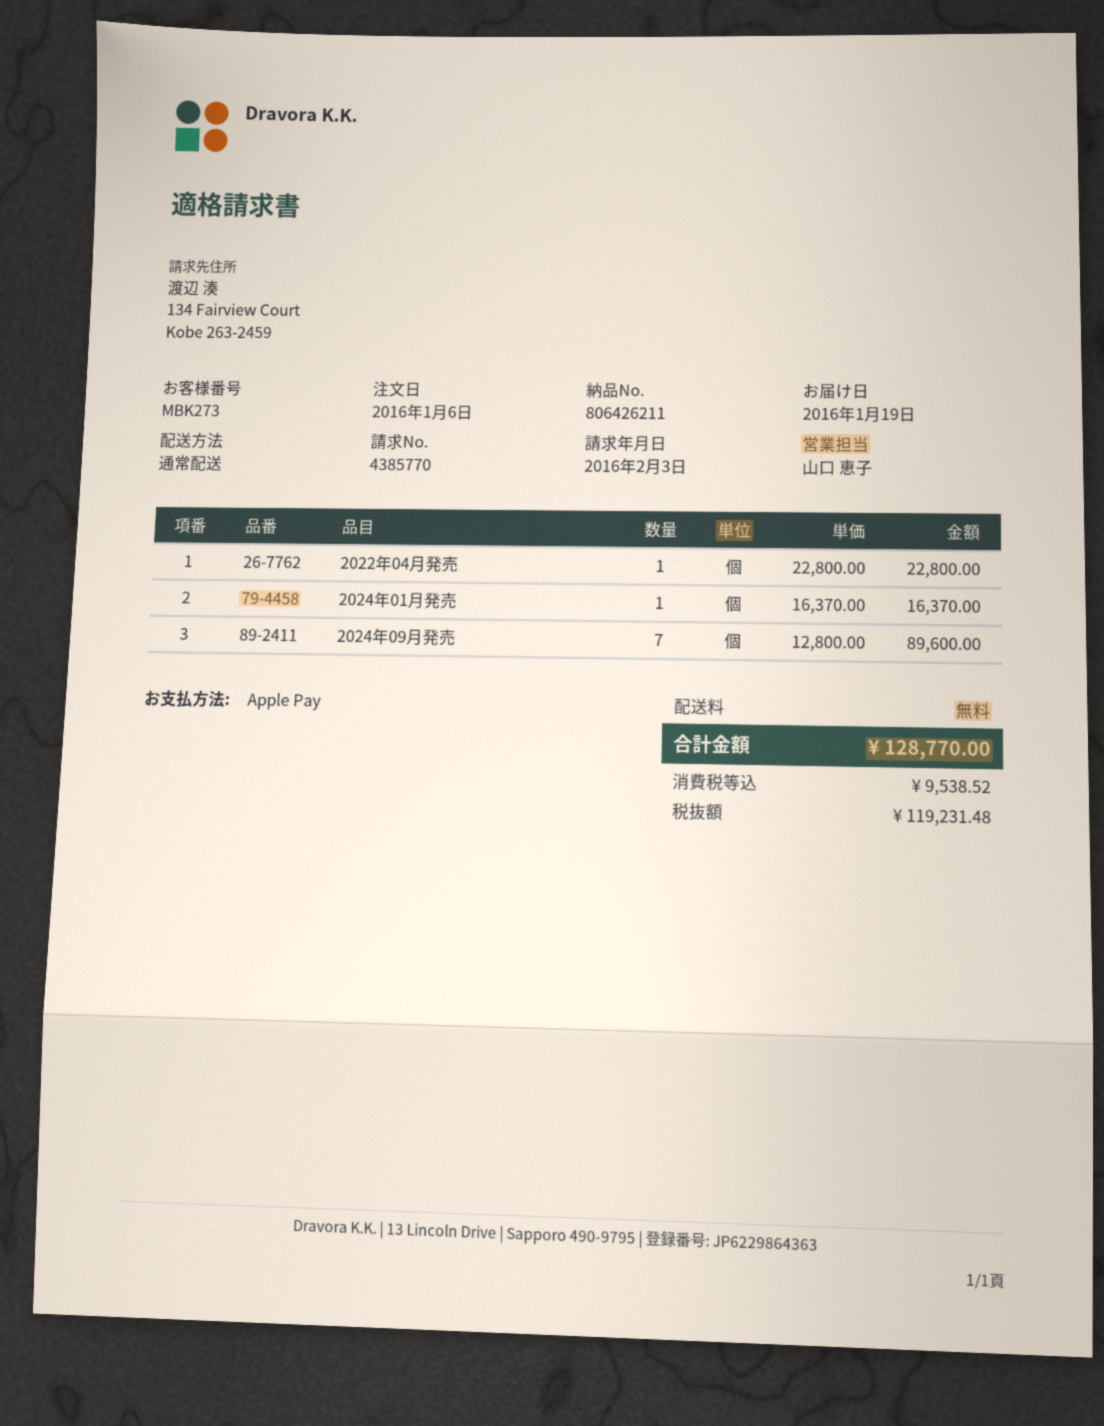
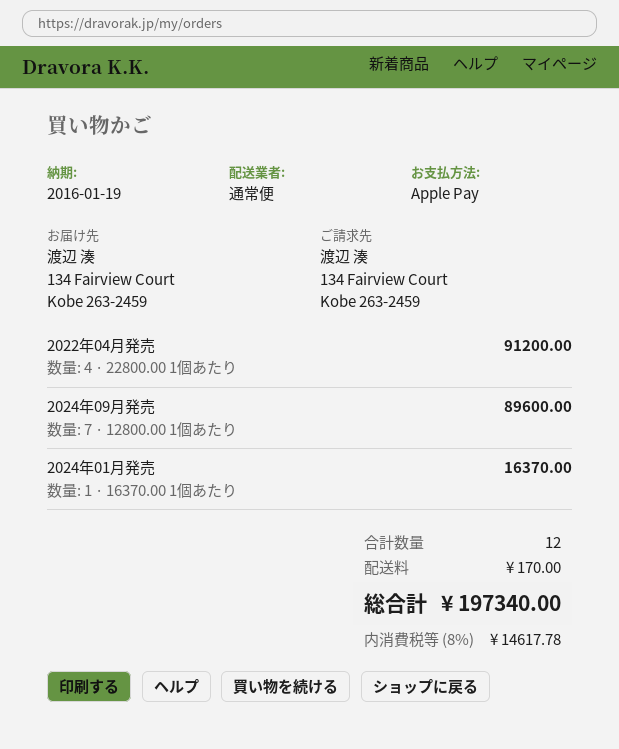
2022年04月発売: 1 x 22800.00 = 22800.00 -> 4 x 22800.00 = 91200.00
shipping: 0.00 -> 170.00
tax: 9538.52 -> 14617.78
total: 128770.00 -> 197340.00

